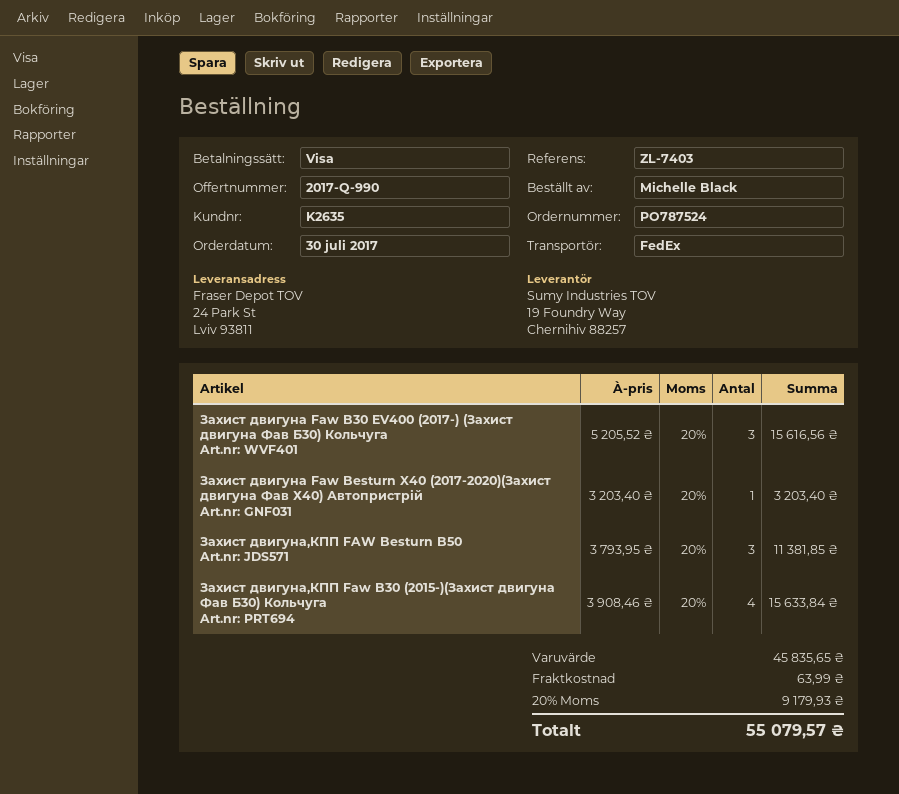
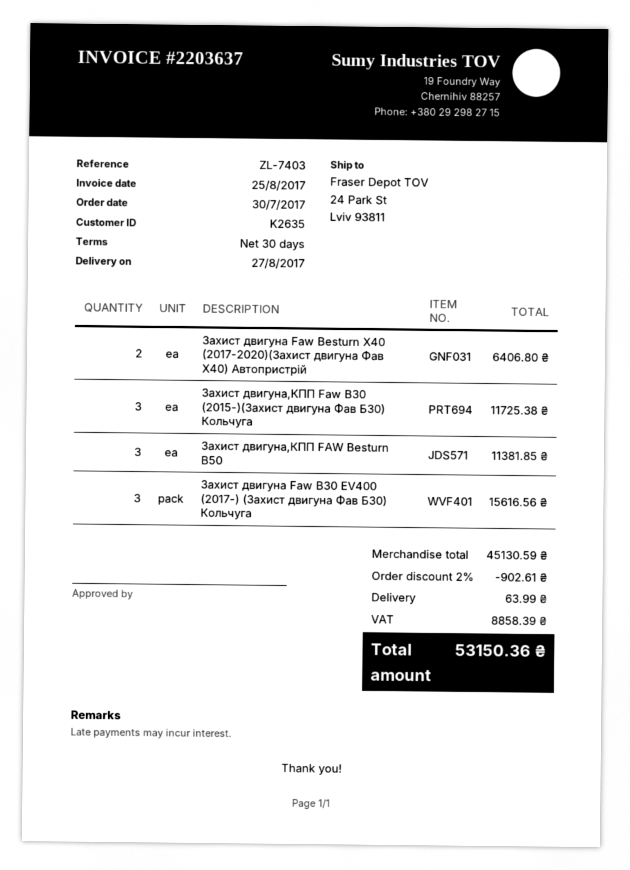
Захист двигуна Faw Besturn X40 (2017-2020)(Захист двигуна Фав Х40) Автопристрій: 1 for 3203.40 -> 2 for 6406.80
Захист двигуна,КПП Faw B30 (2015-)(Захист двигуна Фав Б30) Кольчуга: 4 for 15633.84 -> 3 for 11725.38
subtotal: 45835.65 -> 45130.59
discount: none -> 2% = 902.61
tax: 9179.93 -> 8858.39
total: 55079.57 -> 53150.36

